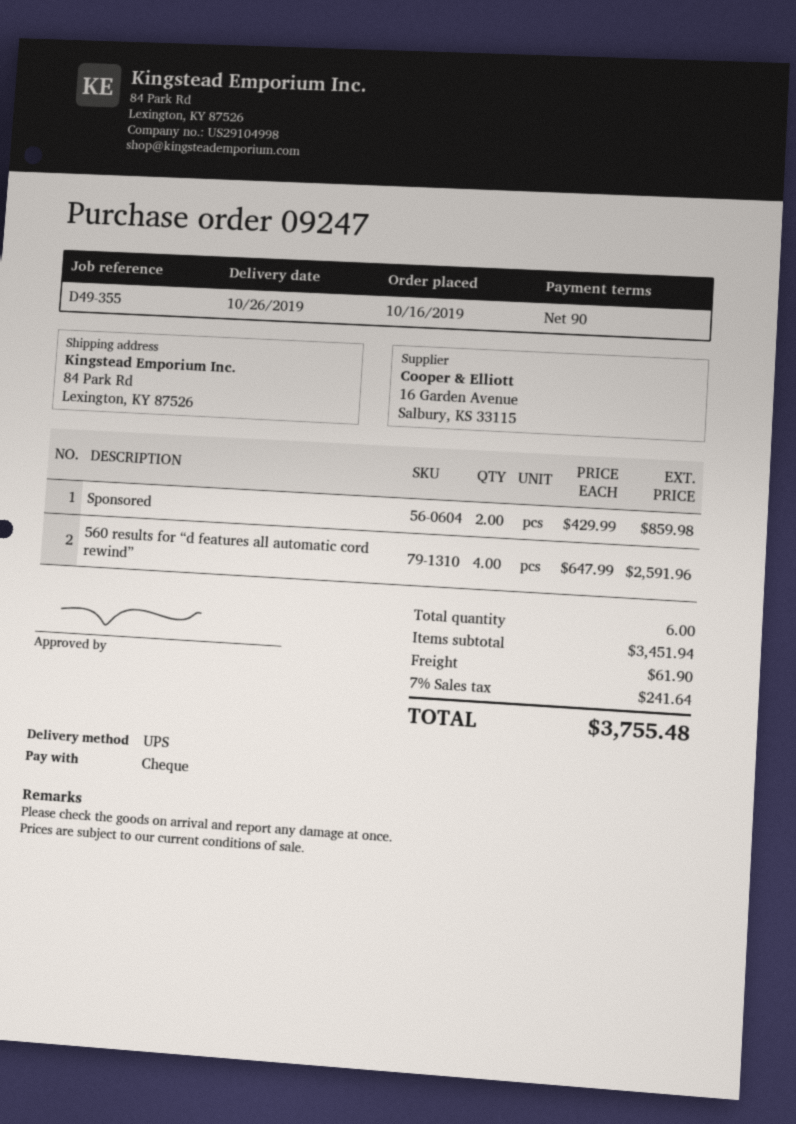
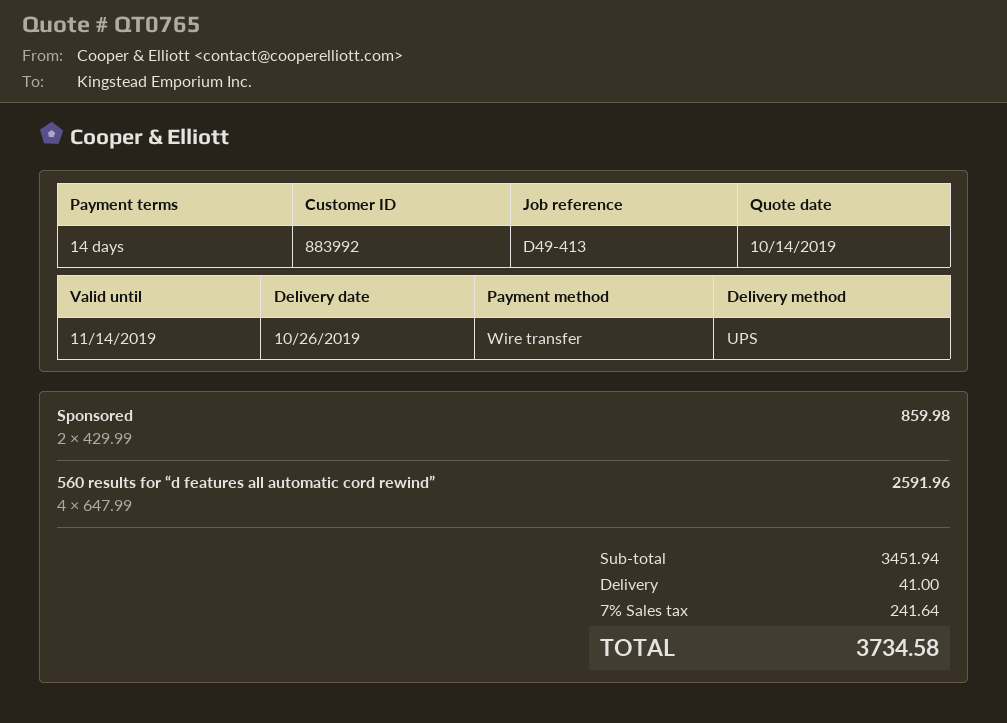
payment terms: 90 days -> 14 days
reference: D49-355 -> D49-413
payment method: cheque -> bank transfer
shipping: 61.90 -> 41.00
total: 3755.48 -> 3734.58

